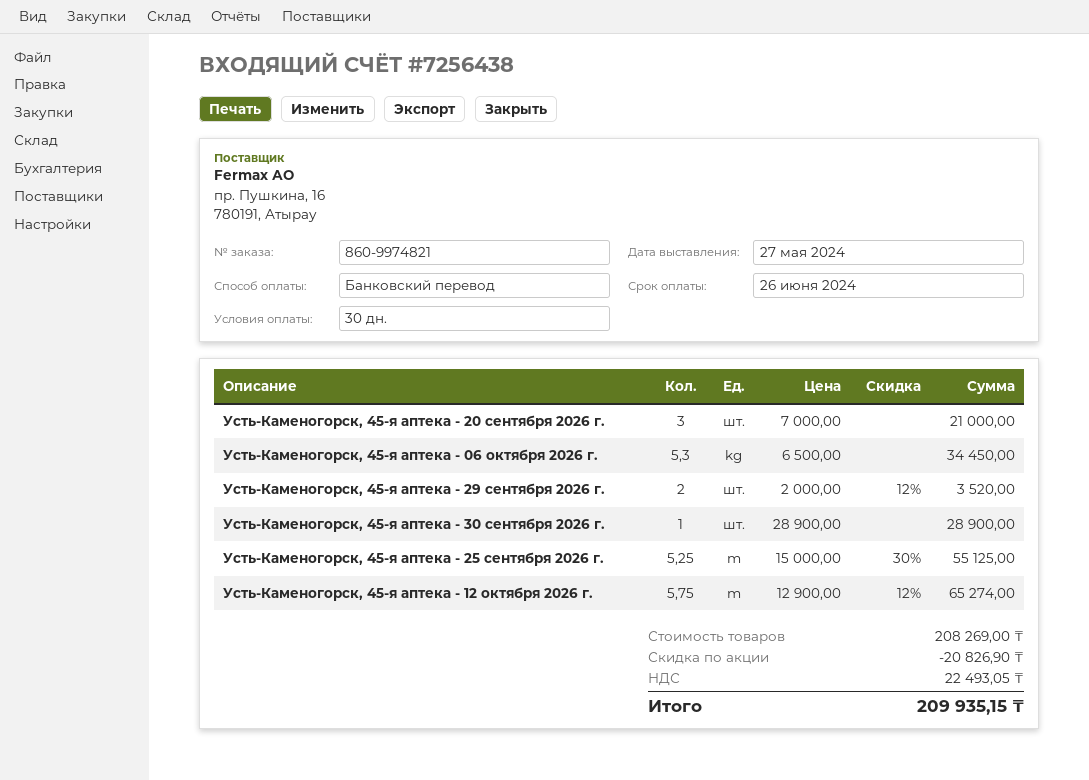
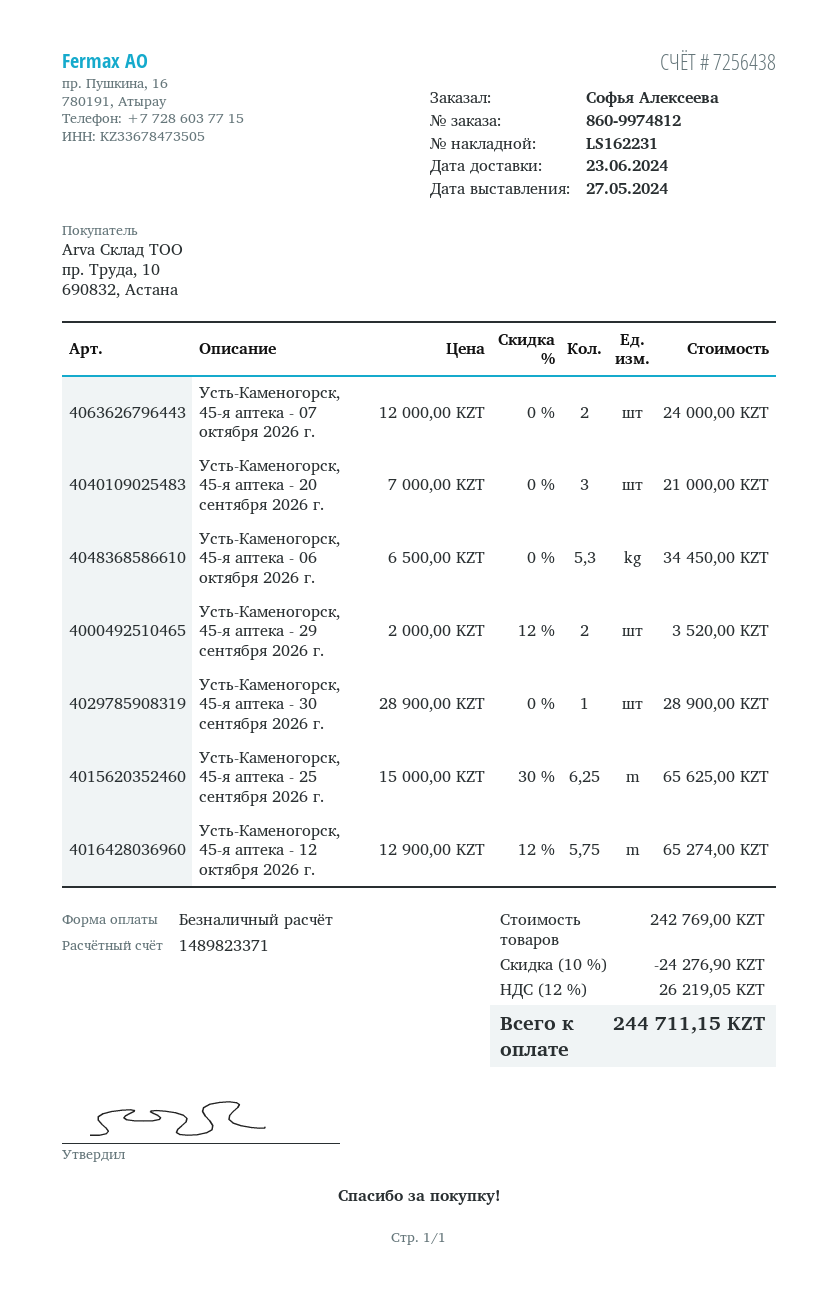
order number: 860-9974821 -> 860-9974812
Усть-Каменогорск, 45-я аптека - 25 сентября 2026 г.: 5.25 x 15000.00 - 30% = 55125.00 -> 6.25 x 15000.00 - 30% = 65625.00
Усть-Каменогорск, 45-я аптека - 07 октября 2026 г.: none -> 2 x 12000.00 = 24000.00
subtotal: 208269.00 -> 242769.00
discount: 20826.90 -> 24276.90
tax: 22493.05 -> 26219.05
total: 209935.15 -> 244711.15

